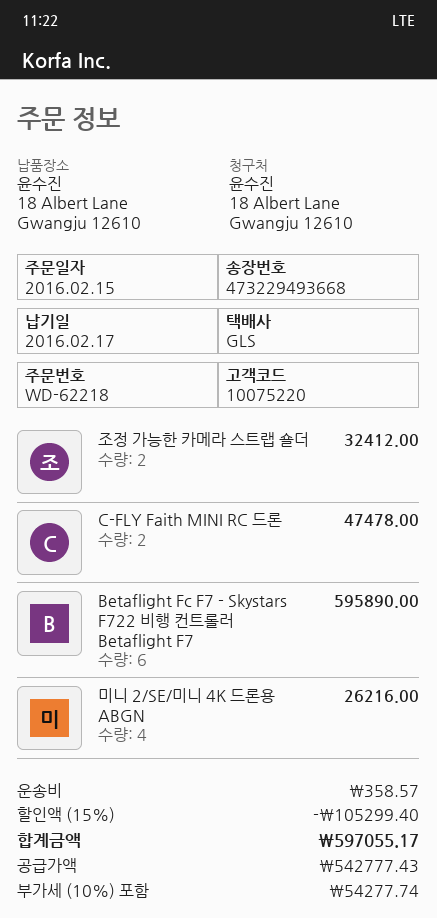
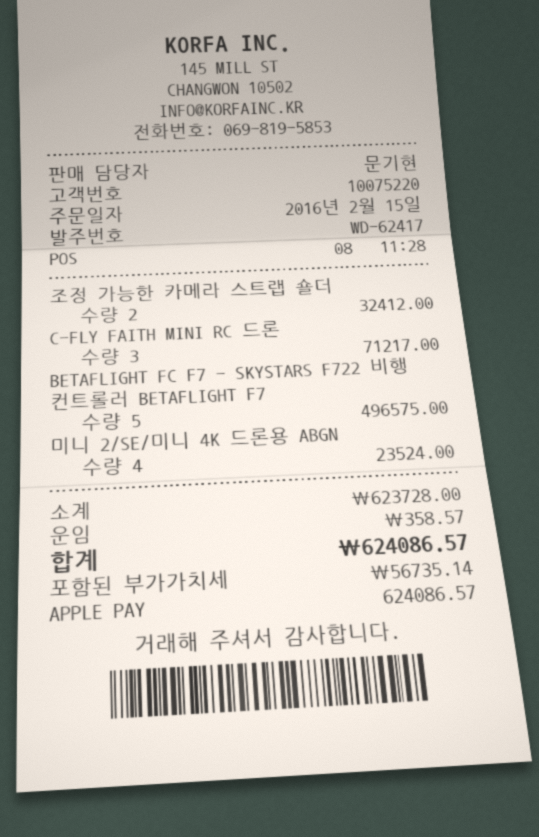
order number: WD-62218 -> WD-62417
C-FLY Faith MINI RC 드론: 2 for 47478.00 -> 3 for 71217.00
Betaflight Fc F7 - Skystars F722 비행 컨트롤러 Betaflight F7: 6 for 595890.00 -> 5 for 496575.00
미니 2/SE/미니 4K 드론용 ABGN: 4 for 26216.00 -> 4 for 23524.00
discount: 15% = 105299.40 -> none
tax: 54277.74 -> 56735.14
total: 597055.17 -> 624086.57

